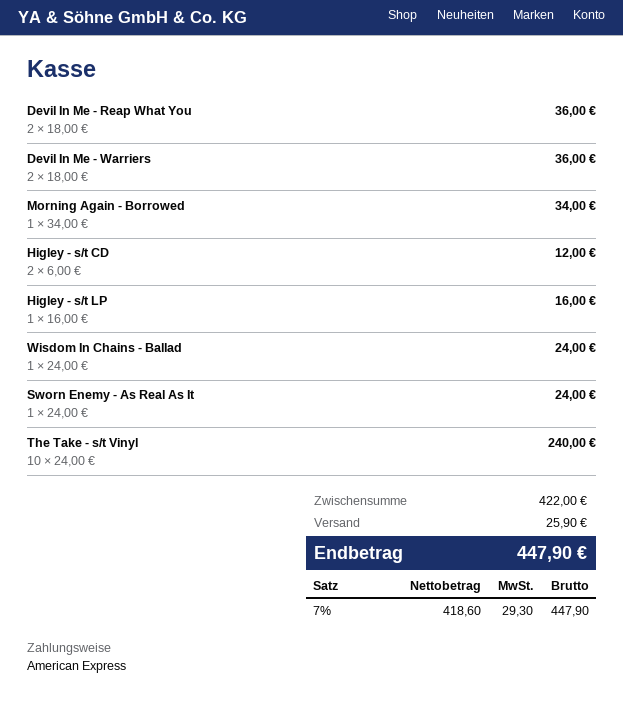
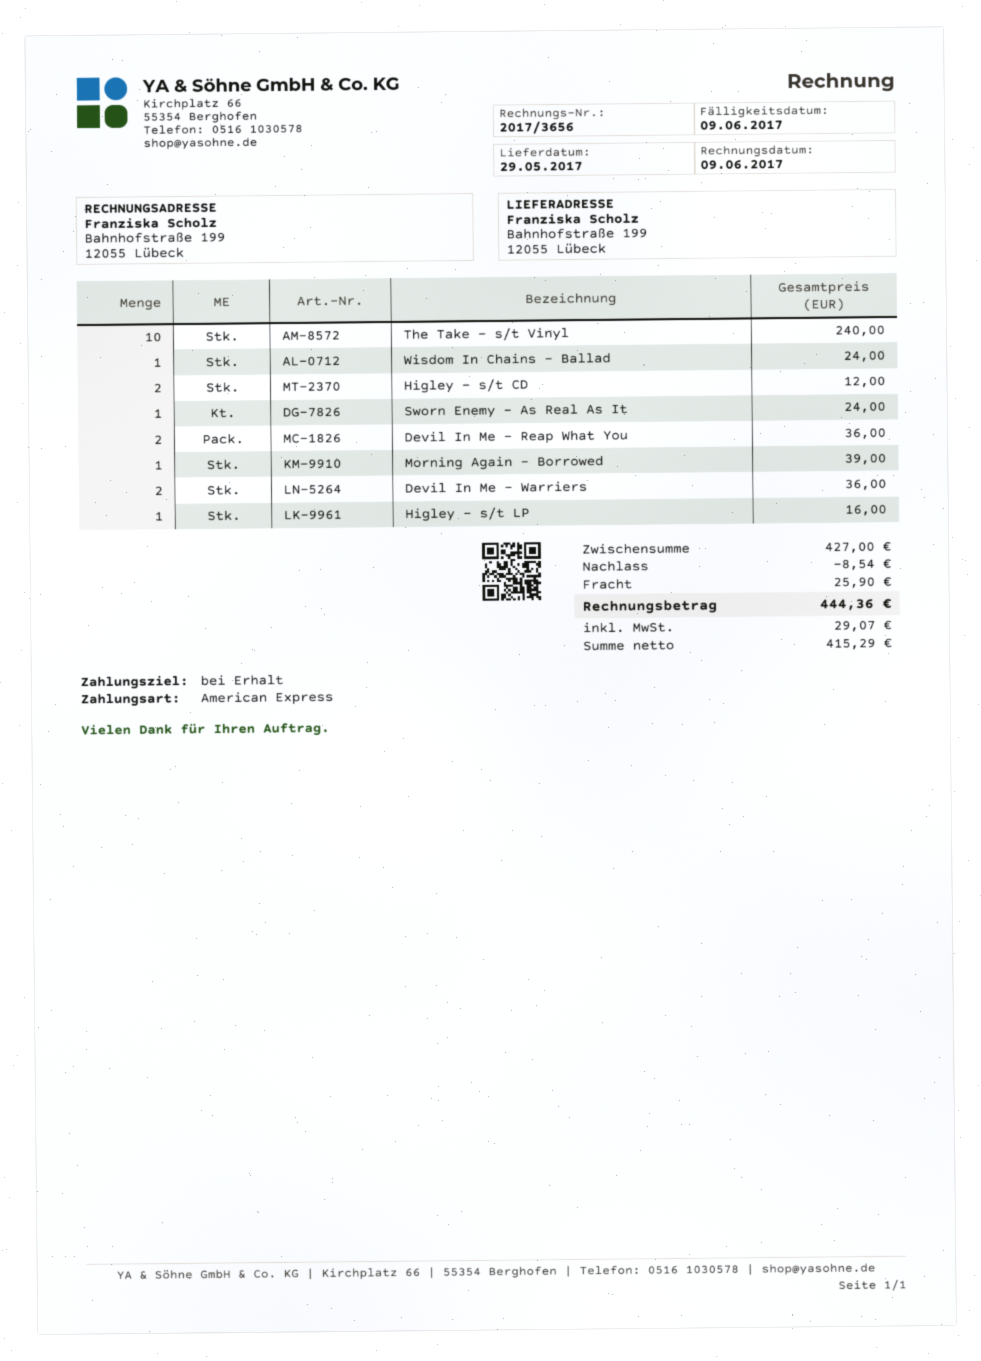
Morning Again - Borrowed: 1 for 34.00 -> 1 for 39.00
subtotal: 422.00 -> 427.00
discount: none -> 8.54
net: 418.60 -> 415.29
tax: 29.30 -> 29.07
total: 447.90 -> 444.36

